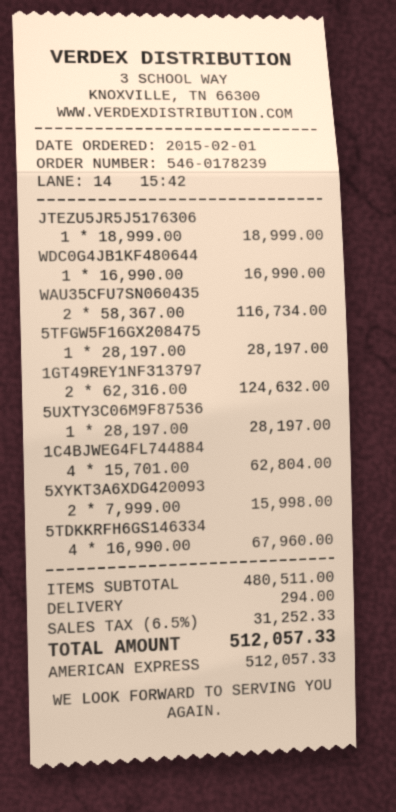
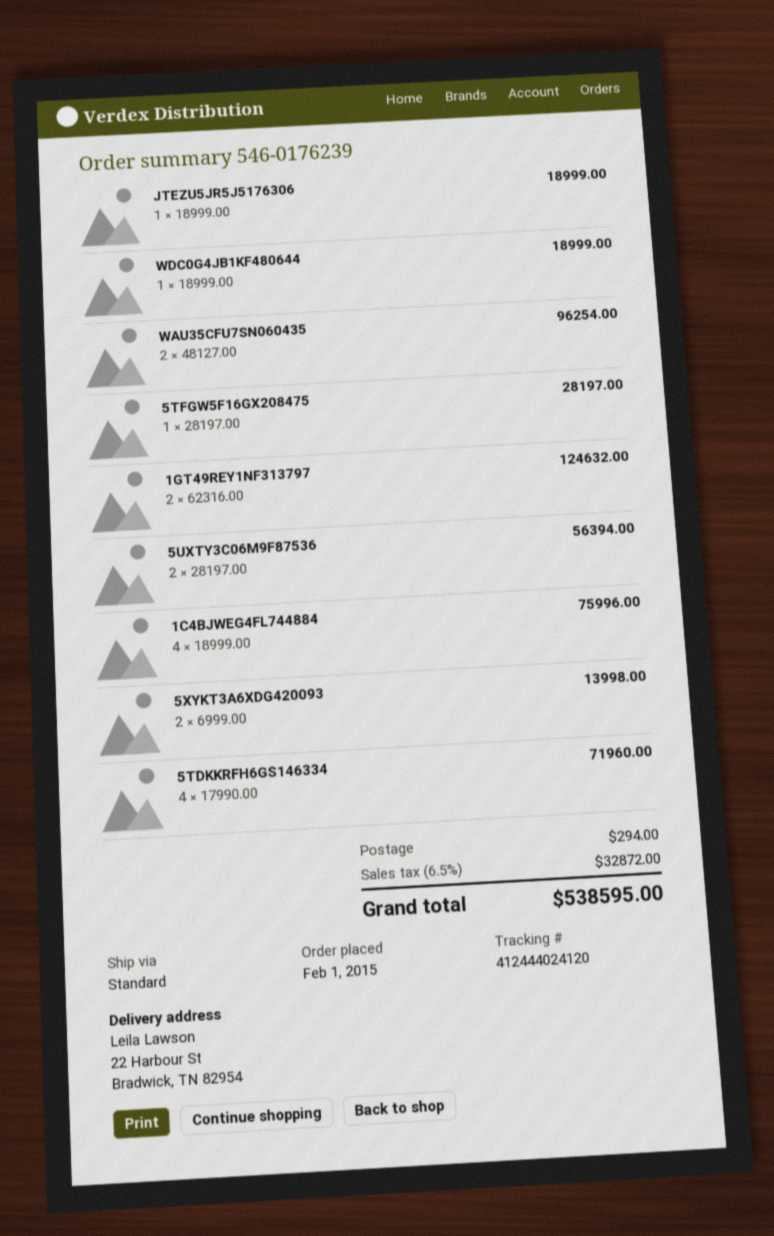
order number: 546-0178239 -> 546-0176239
WDC0G4JB1KF480644: 1 x 16990.00 = 16990.00 -> 1 x 18999.00 = 18999.00
WAU35CFU7SN060435: 2 x 58367.00 = 116734.00 -> 2 x 48127.00 = 96254.00
5UXTY3C06M9F87536: 1 x 28197.00 = 28197.00 -> 2 x 28197.00 = 56394.00
1C4BJWEG4FL744884: 4 x 15701.00 = 62804.00 -> 4 x 18999.00 = 75996.00
5XYKT3A6XDG420093: 2 x 7999.00 = 15998.00 -> 2 x 6999.00 = 13998.00
5TDKKRFH6GS146334: 4 x 16990.00 = 67960.00 -> 4 x 17990.00 = 71960.00
tax: 6.5% = 31252.33 -> 6.5% = 32872.00
total: 512057.33 -> 538595.00

